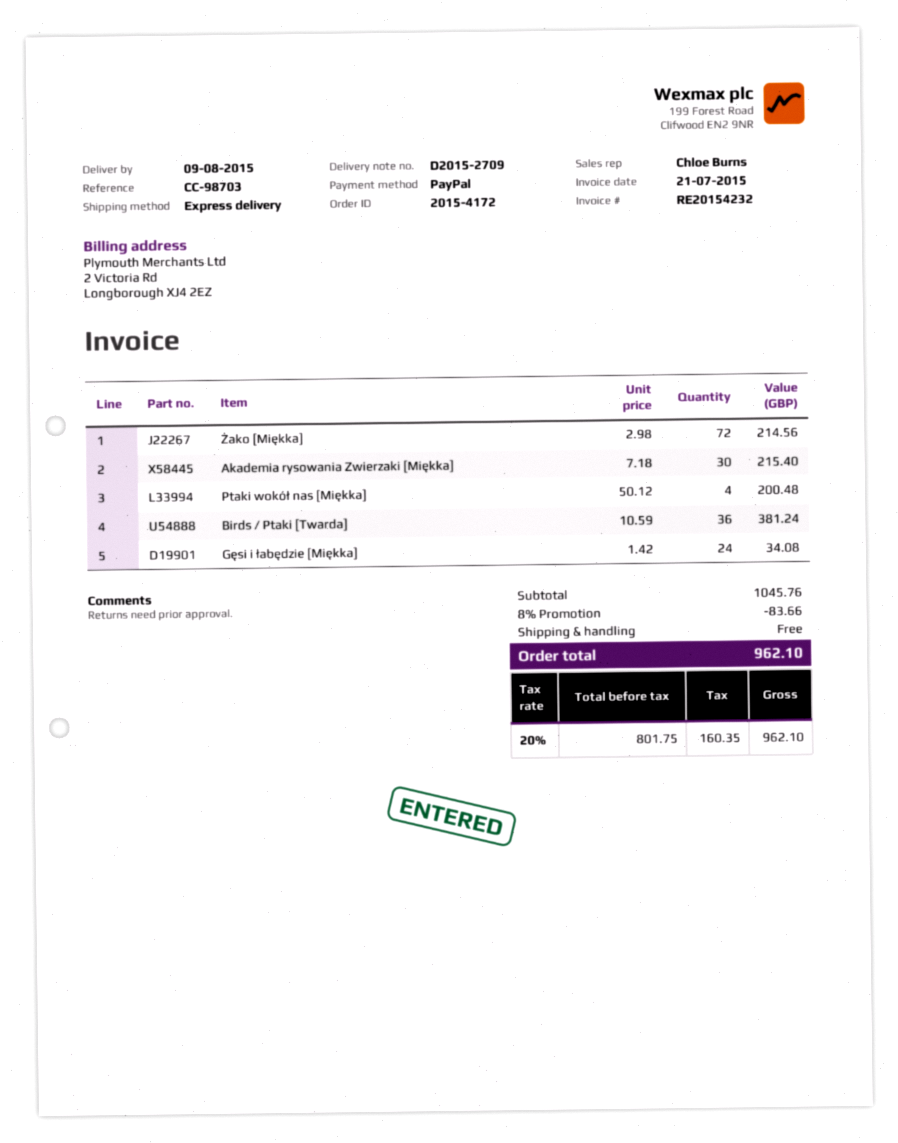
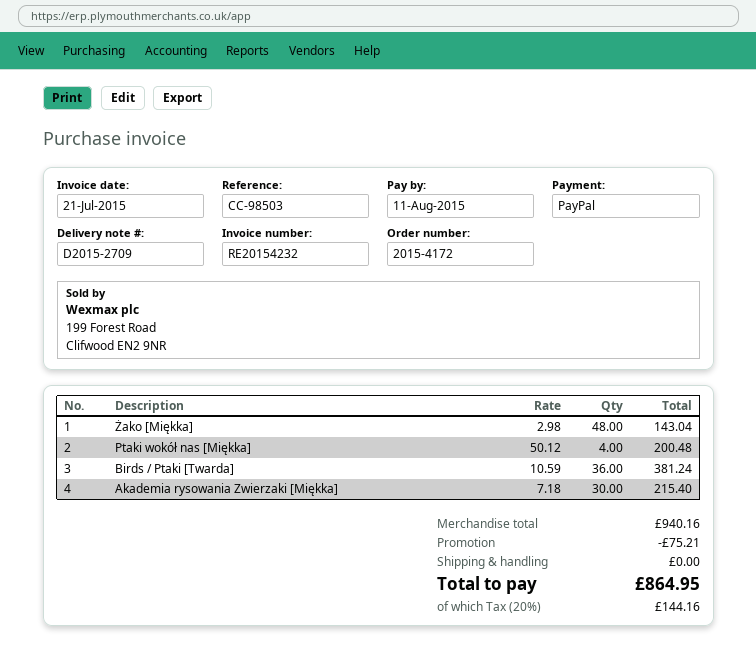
reference: CC-98703 -> CC-98503
Żako [Miękka]: 72 x 2.98 = 214.56 -> 48 x 2.98 = 143.04
Gęsi i łabędzie [Miękka]: 24 x 1.42 = 34.08 -> none
subtotal: 1045.76 -> 940.16
discount: 83.66 -> 75.21
tax: 20% = 160.35 -> 20% = 144.16
total: 962.10 -> 864.95

